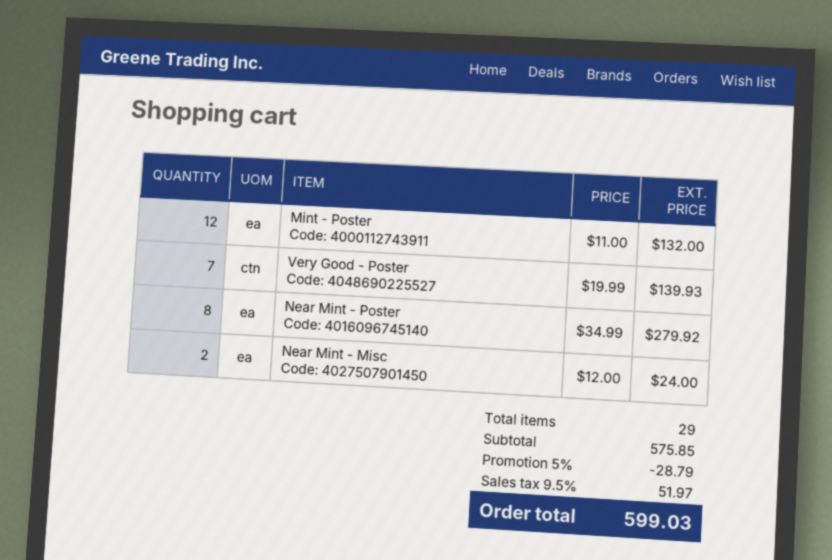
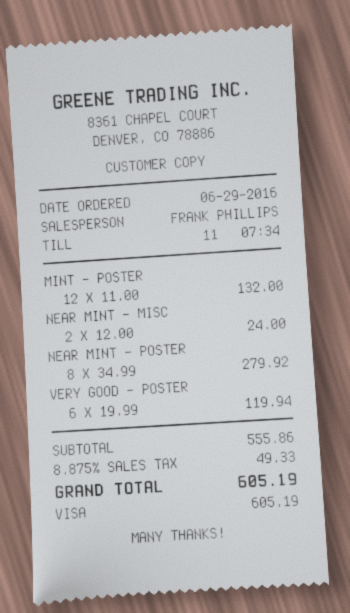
Very Good - Poster: 7 x 19.99 = 139.93 -> 6 x 19.99 = 119.94
subtotal: 575.85 -> 555.86
discount: 5% = 28.79 -> none
tax: 9.5% = 51.97 -> 8.875% = 49.33
total: 599.03 -> 605.19

